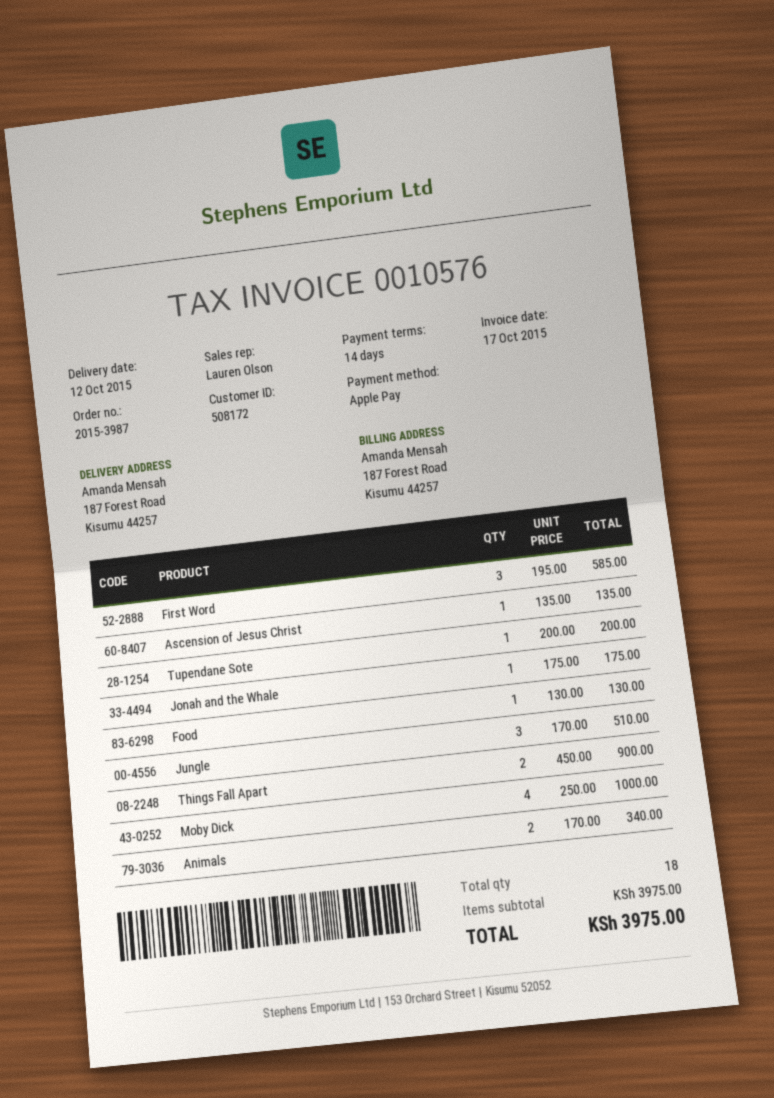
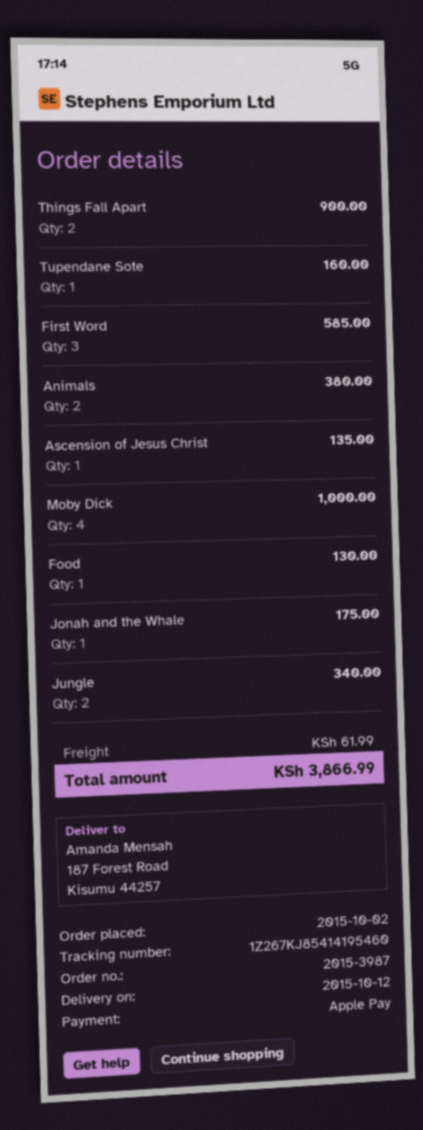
Tupendane Sote: 1 for 200.00 -> 1 for 160.00
Jungle: 3 for 510.00 -> 2 for 340.00
Animals: 2 for 340.00 -> 2 for 380.00
shipping: none -> 61.99
total: 3975.00 -> 3866.99

